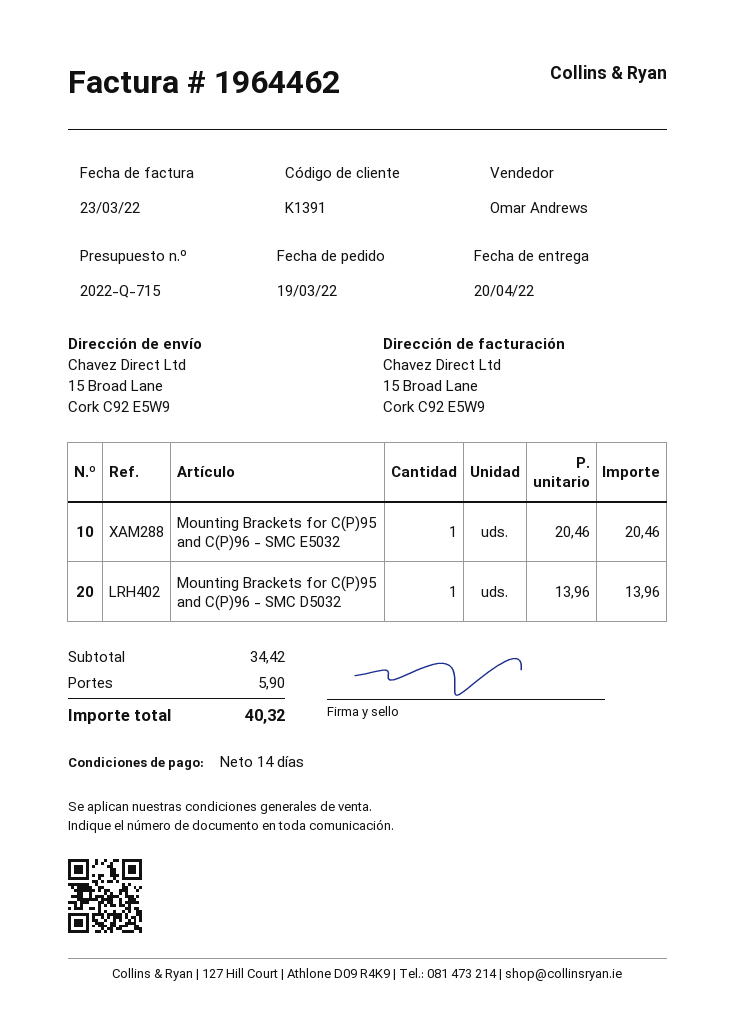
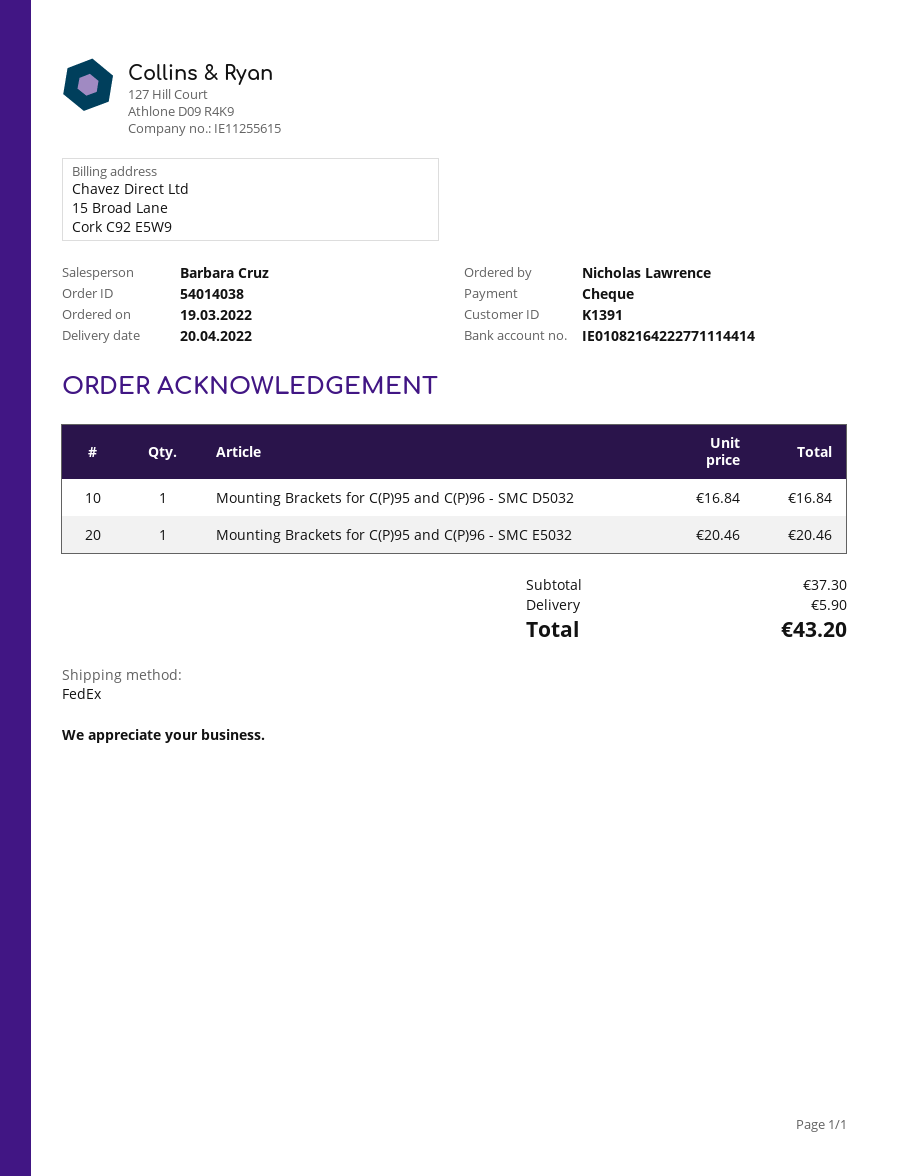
sales rep: Omar Andrews -> Barbara Cruz
Mounting Brackets for C(P)95 and C(P)96 - SMC D5032: 1 x 13.96 = 13.96 -> 1 x 16.84 = 16.84
subtotal: 34.42 -> 37.30
total: 40.32 -> 43.20

